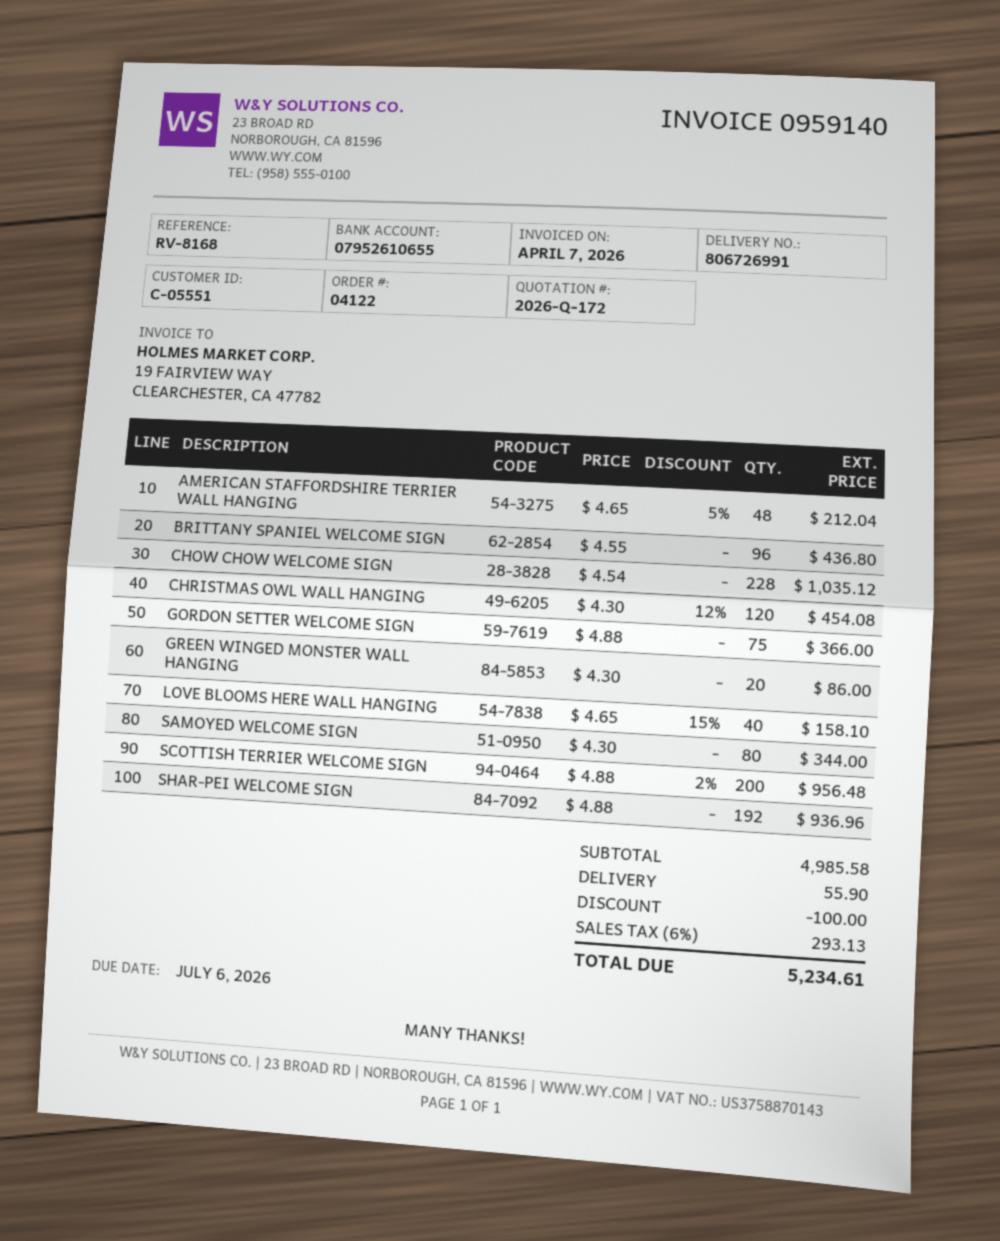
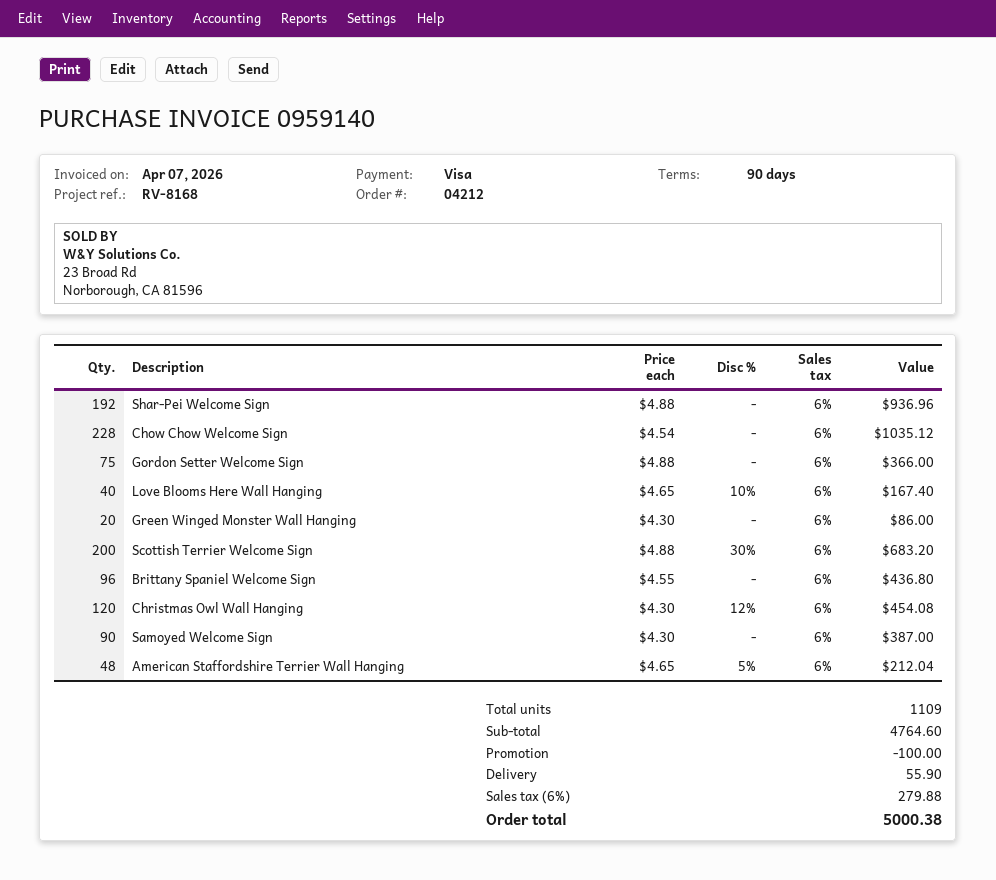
order number: 04122 -> 04212
LOVE BLOOMS HERE WALL HANGING: 40 x 4.65 - 15% = 158.10 -> 40 x 4.65 - 10% = 167.40
SAMOYED WELCOME SIGN: 80 x 4.30 = 344.00 -> 90 x 4.30 = 387.00
SCOTTISH TERRIER WELCOME SIGN: 200 x 4.88 - 2% = 956.48 -> 200 x 4.88 - 30% = 683.20
subtotal: 4985.58 -> 4764.60
tax: 6% = 293.13 -> 6% = 279.88
total: 5234.61 -> 5000.38

